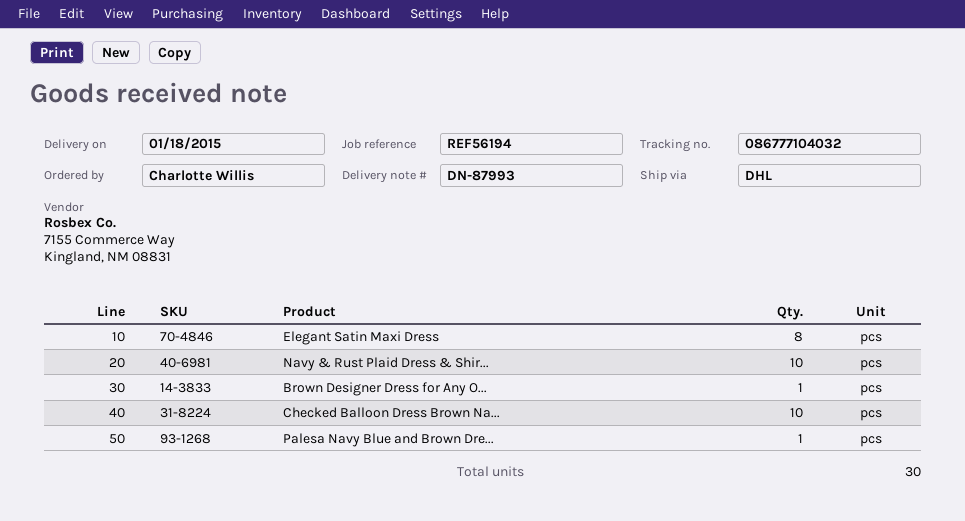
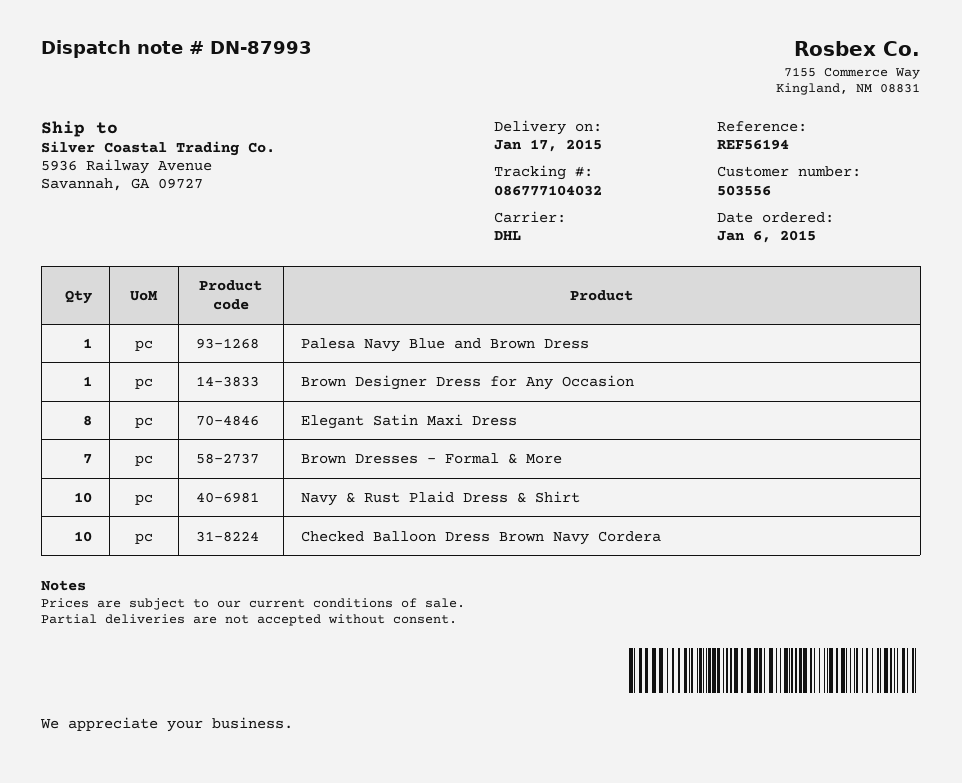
delivery date: 2015-01-18 -> 2015-01-17
Brown Dresses - Formal & More: none -> 7

